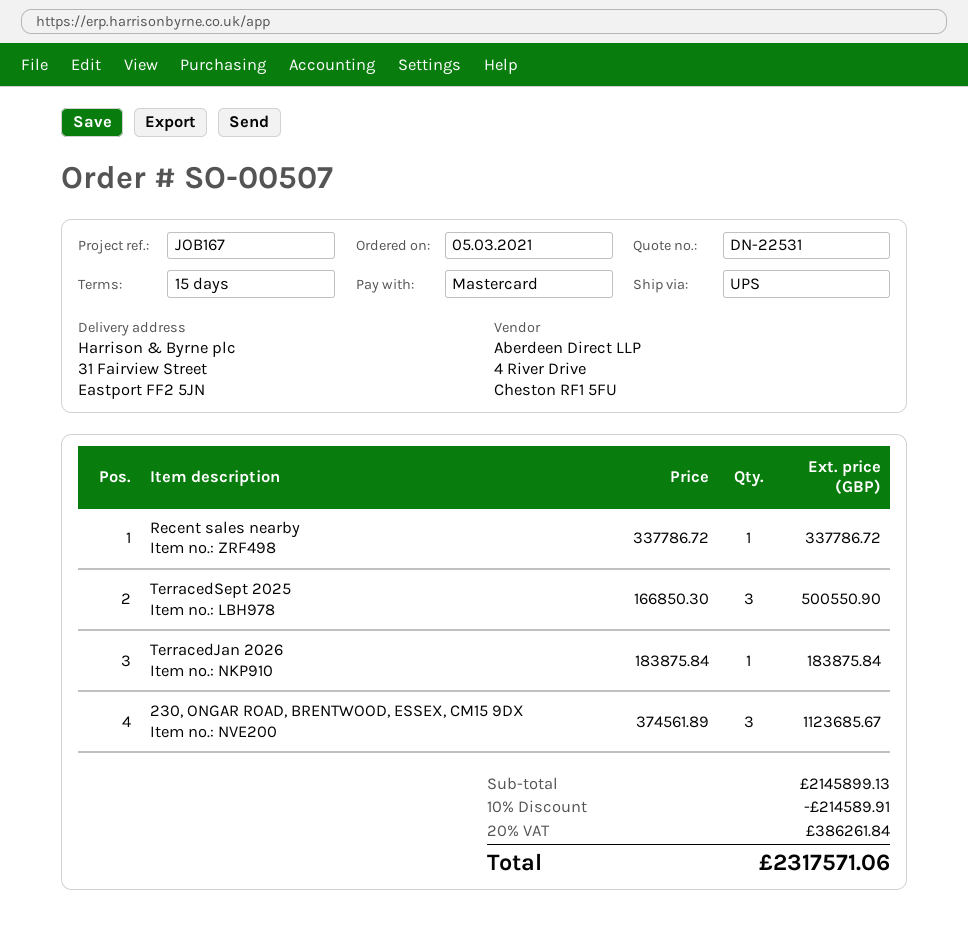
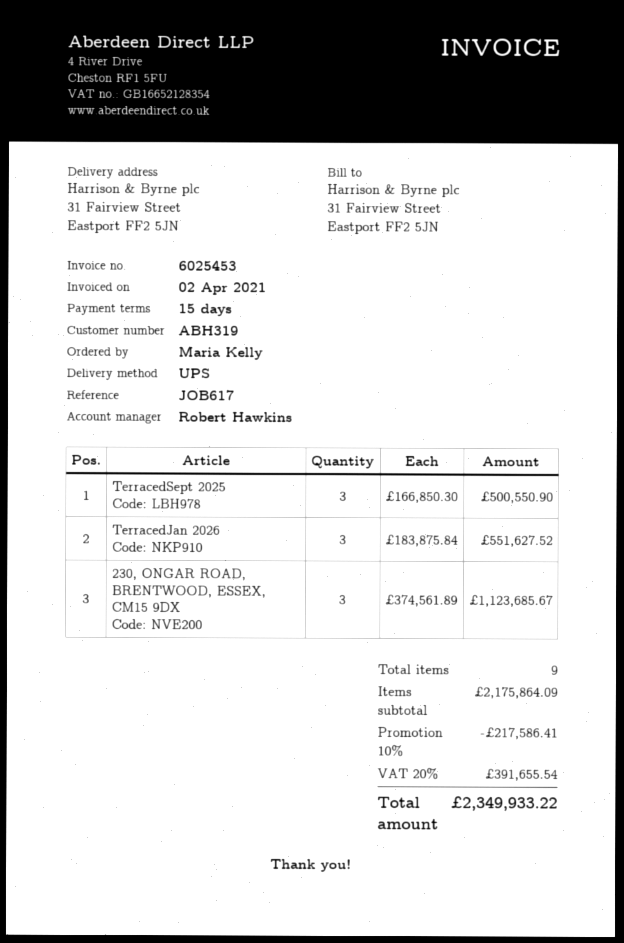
reference: JOB167 -> JOB617
Recent sales nearby: 1 x 337786.72 = 337786.72 -> none
TerracedJan 2026: 1 x 183875.84 = 183875.84 -> 3 x 183875.84 = 551627.52
subtotal: 2145899.13 -> 2175864.09
discount: 10% = 214589.91 -> 10% = 217586.41
tax: 20% = 386261.84 -> 20% = 391655.54
total: 2317571.06 -> 2349933.22

